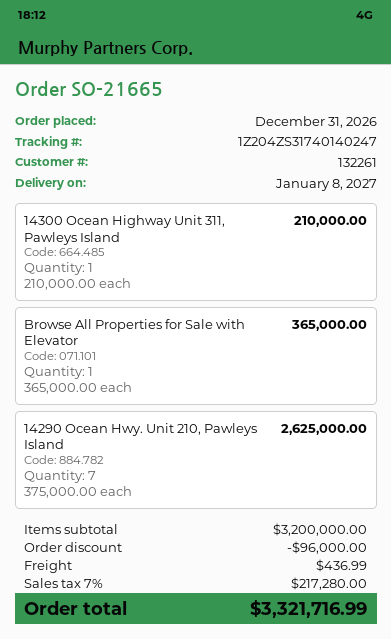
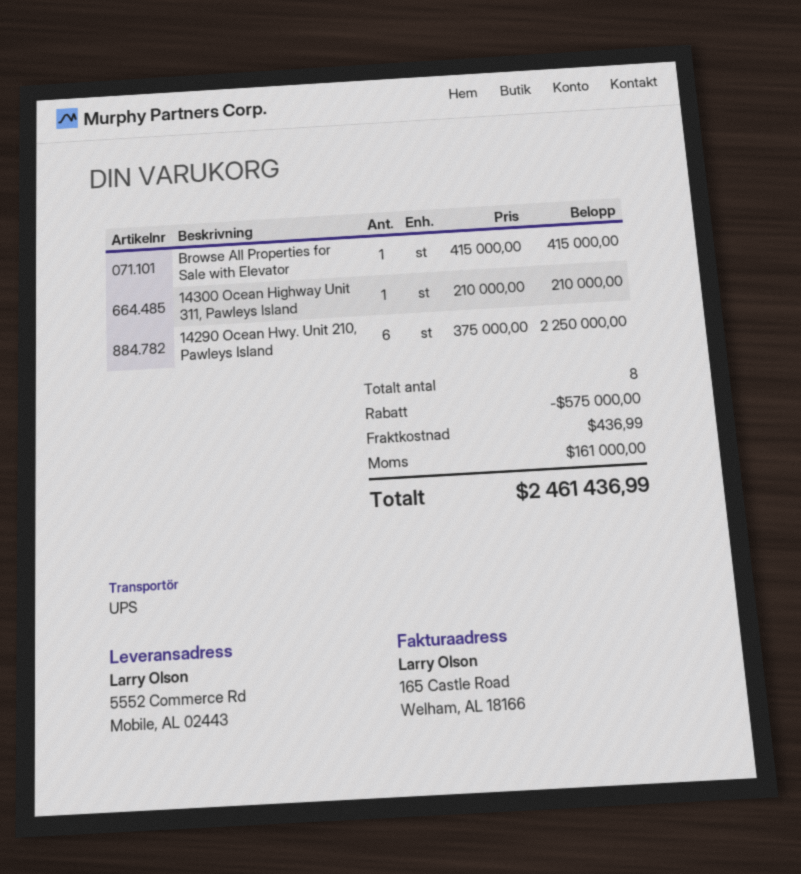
Browse All Properties for Sale with Elevator: 1 x 365000.00 = 365000.00 -> 1 x 415000.00 = 415000.00
14290 Ocean Hwy. Unit 210, Pawleys Island: 7 x 375000.00 = 2625000.00 -> 6 x 375000.00 = 2250000.00
discount: 96000.00 -> 575000.00
tax: 217280.00 -> 161000.00
total: 3321716.99 -> 2461436.99

